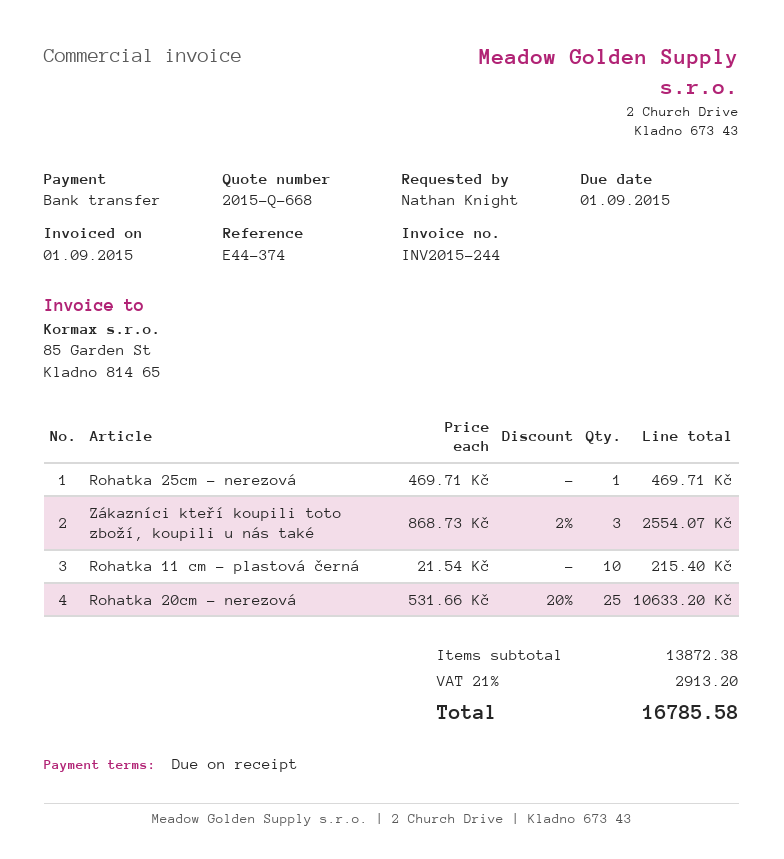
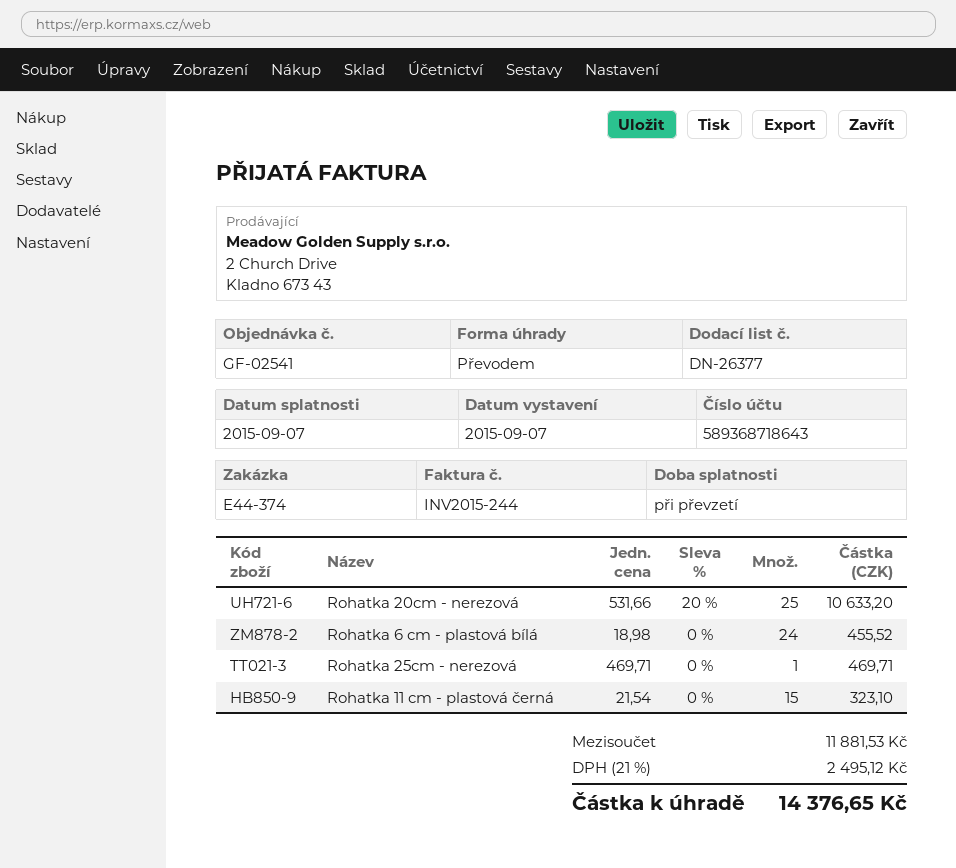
invoice date: 2015-09-01 -> 2015-09-07
due date: 2015-09-01 -> 2015-09-07
Zákazníci kteří koupili toto zboží, koupili u nás také: 3 x 868.73 - 2% = 2554.07 -> none
Rohatka 11 cm - plastová černá: 10 x 21.54 = 215.40 -> 15 x 21.54 = 323.10
Rohatka 6 cm - plastová bílá: none -> 24 x 18.98 = 455.52
subtotal: 13872.38 -> 11881.53
tax: 21% = 2913.20 -> 21% = 2495.12
total: 16785.58 -> 14376.65

